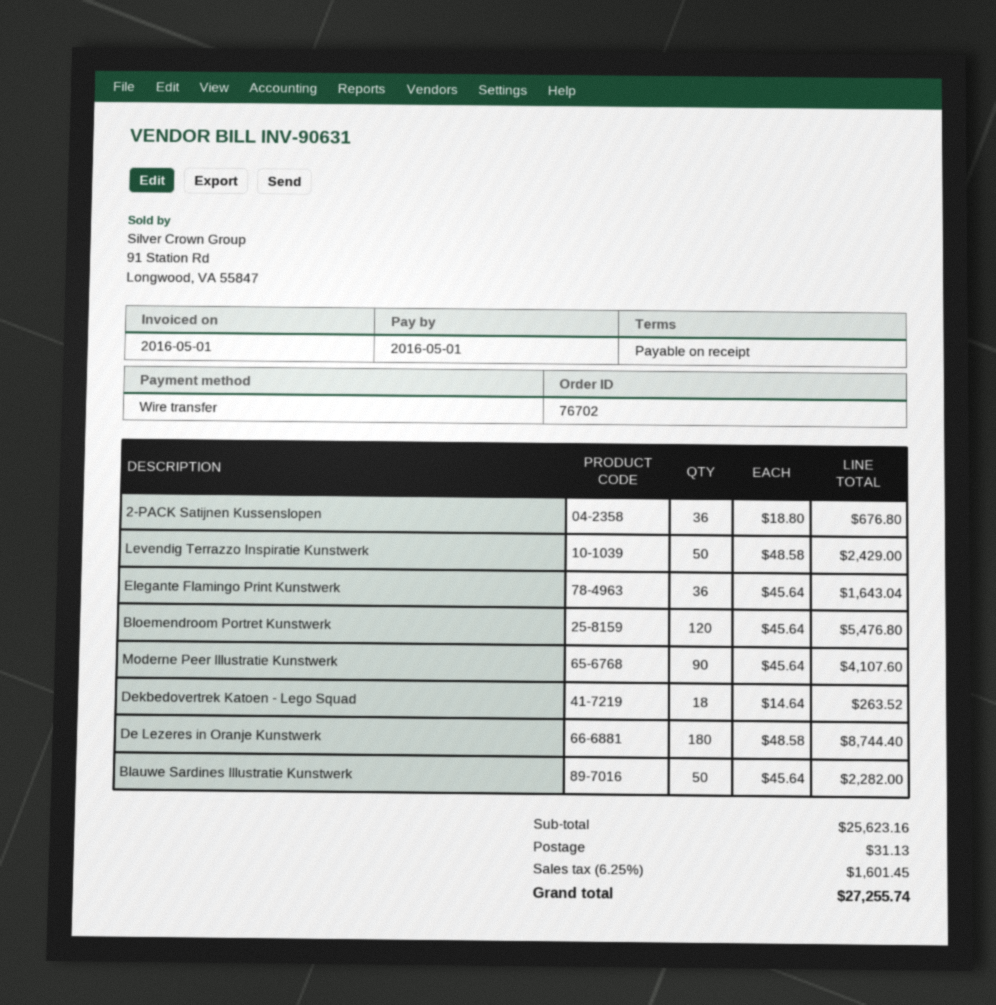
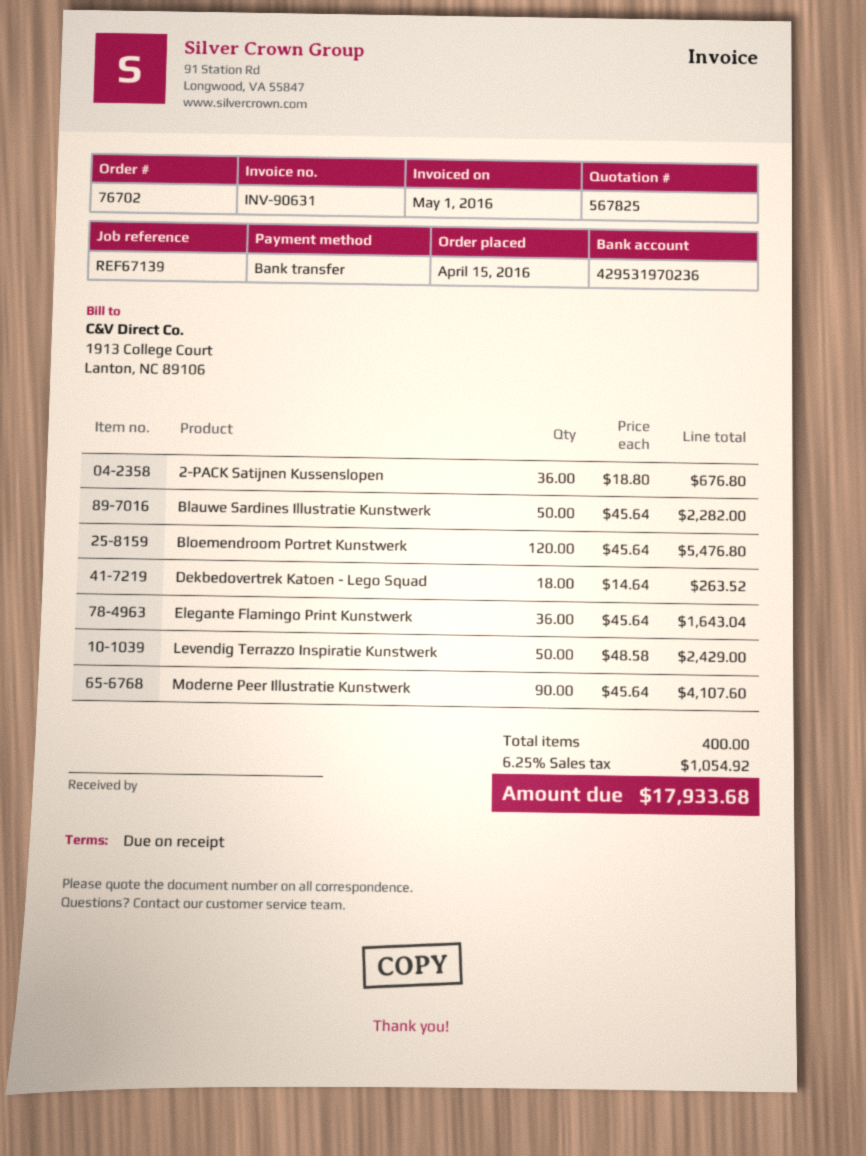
De Lezeres in Oranje Kunstwerk: 180 x 48.58 = 8744.40 -> none
shipping: 31.13 -> none
tax: 6.25% = 1601.45 -> 6.25% = 1054.92
total: 27255.74 -> 17933.68

